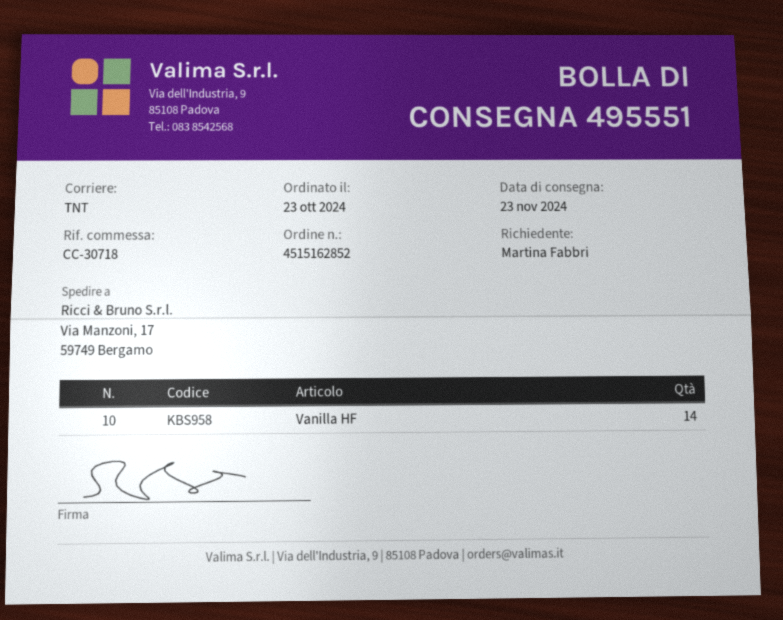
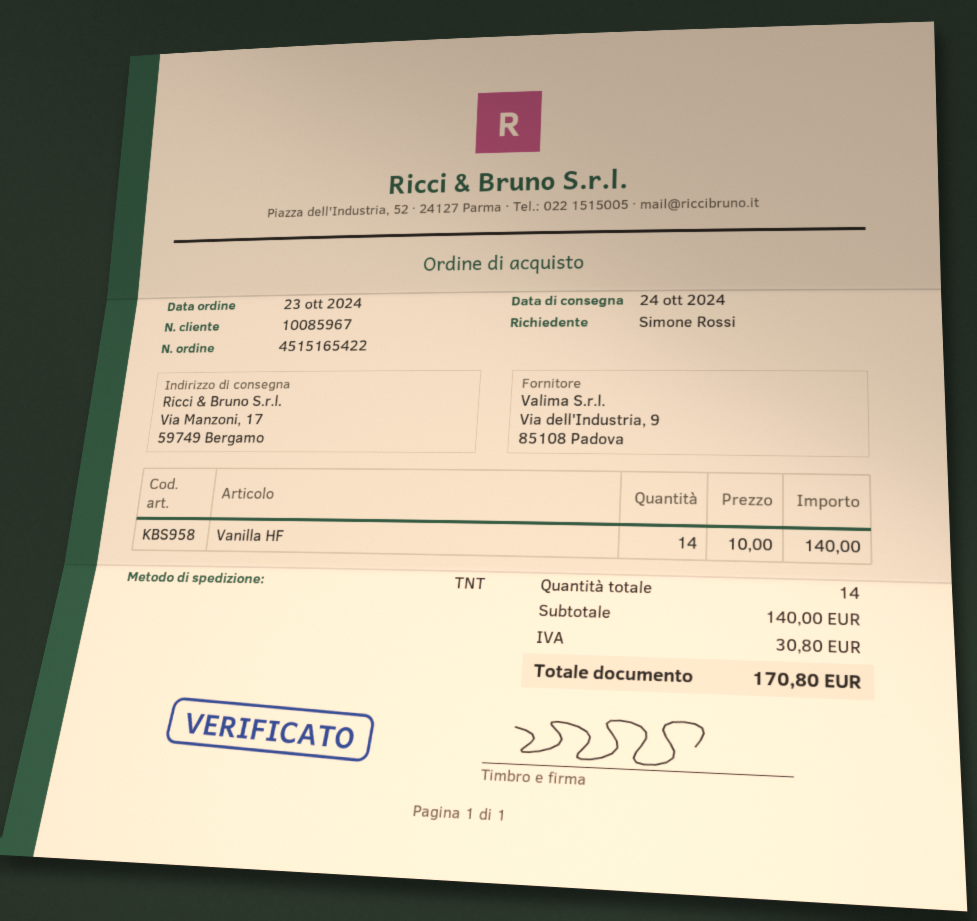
order number: 4515162852 -> 4515165422
delivery date: 2024-11-23 -> 2024-10-24
ordered by: Martina Fabbri -> Simone Rossi

